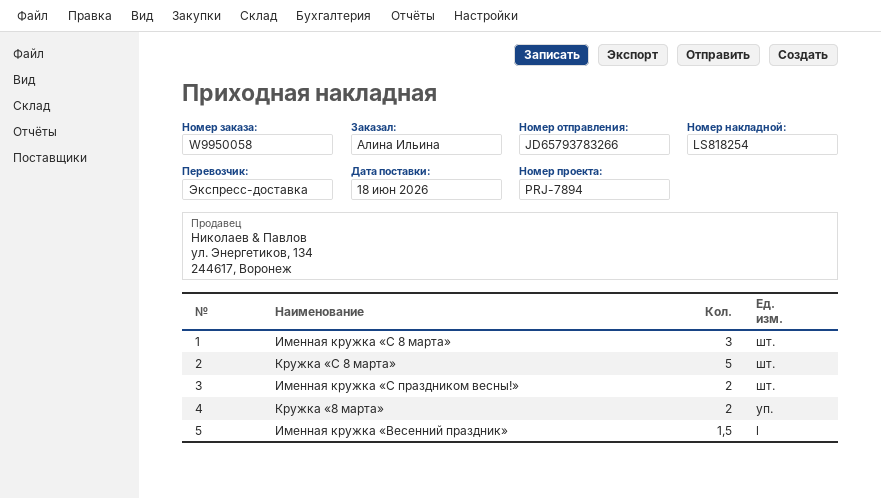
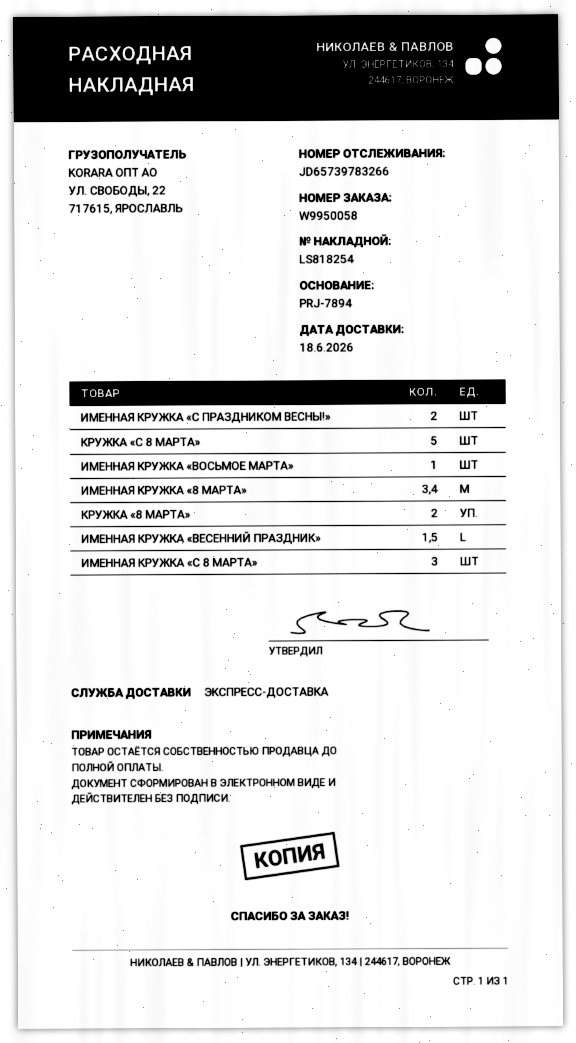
tracking number: JD65793783266 -> JD65739783266
ИМЕННАЯ КРУЖКА «ВОСЬМОЕ МАРТА»: none -> 1
ИМЕННАЯ КРУЖКА «8 МАРТА»: none -> 3.4

